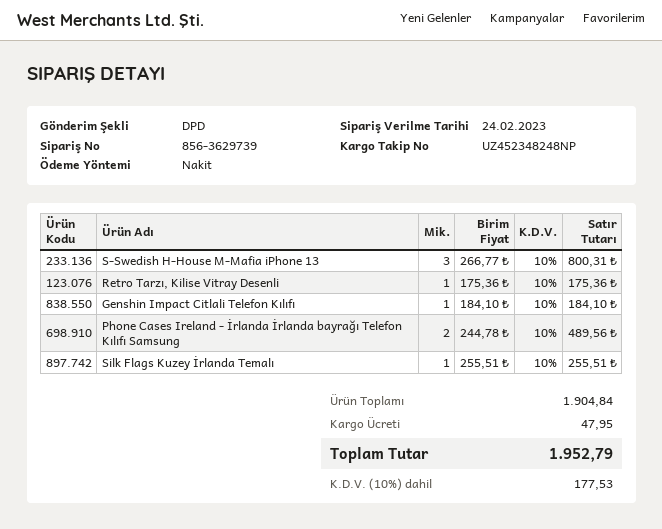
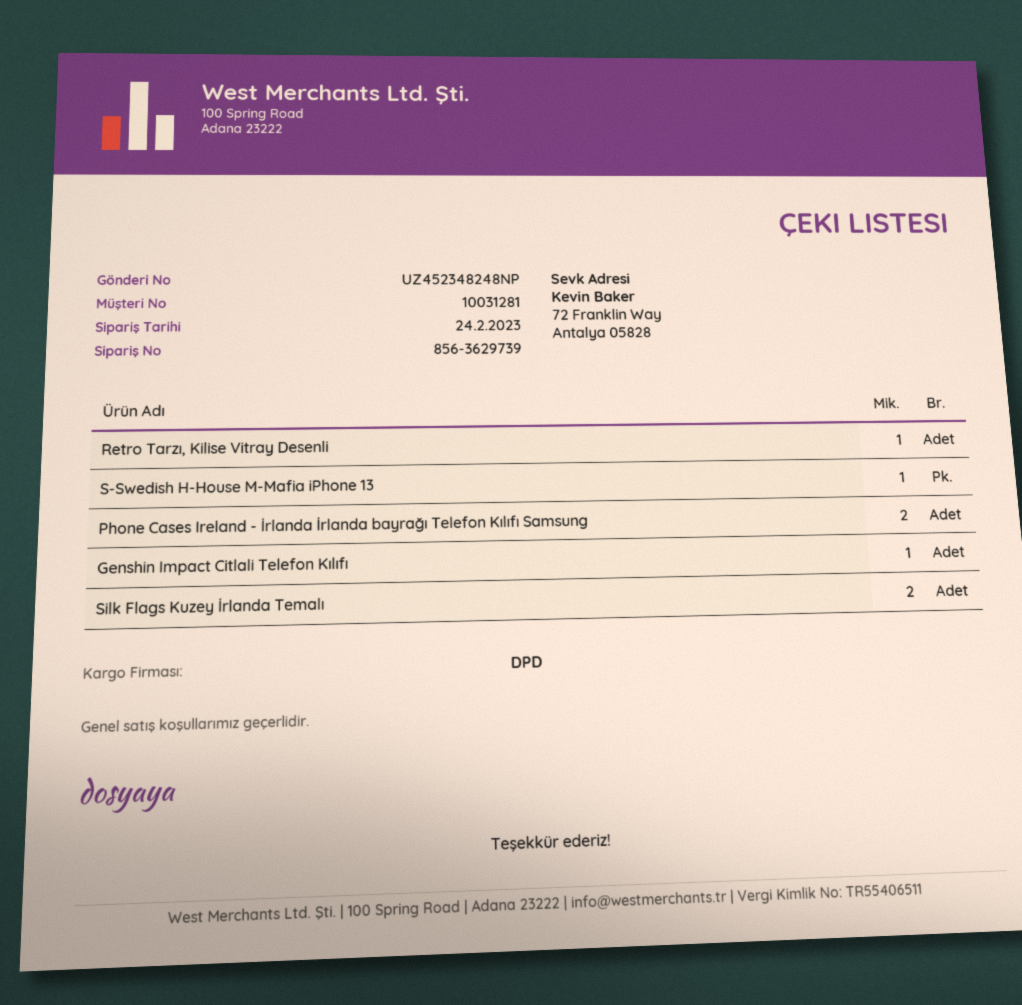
S-Swedish H-House M-Mafia iPhone 13: 3 -> 1
Silk Flags Kuzey İrlanda Temalı: 1 -> 2

